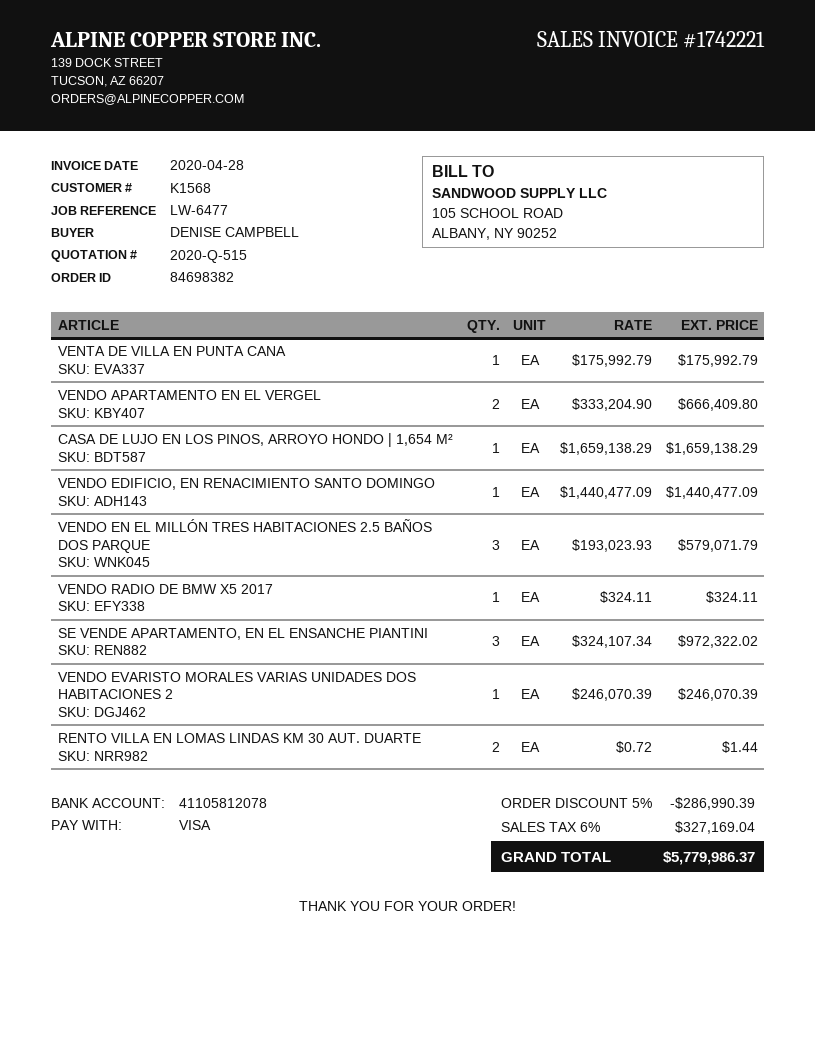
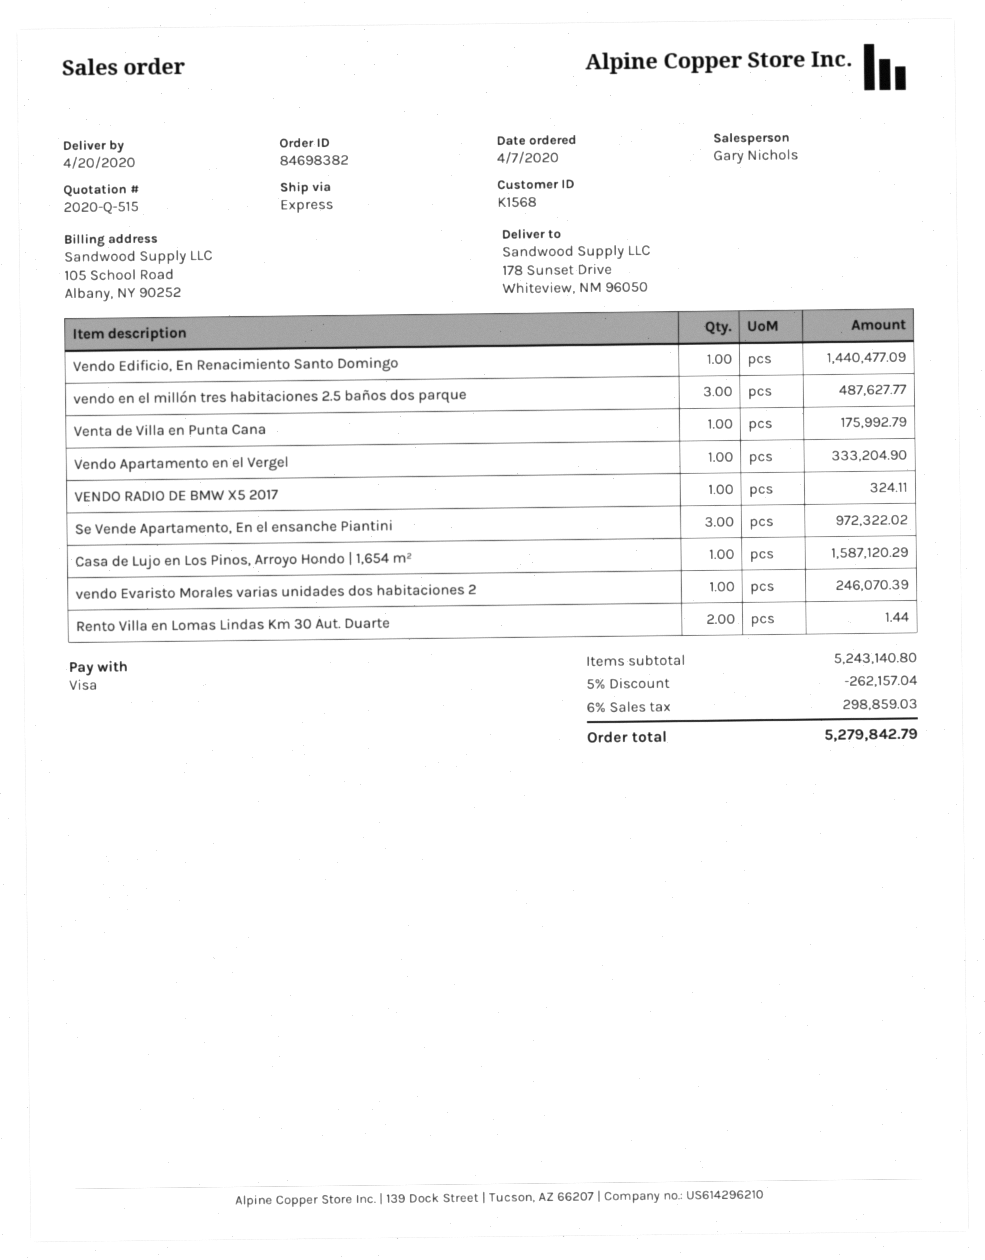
VENDO APARTAMENTO EN EL VERGEL: 2 for 666409.80 -> 1 for 333204.90
CASA DE LUJO EN LOS PINOS, ARROYO HONDO | 1,654 M²: 1 for 1659138.29 -> 1 for 1587120.29
VENDO EN EL MILLÓN TRES HABITACIONES 2.5 BAÑOS DOS PARQUE: 3 for 579071.79 -> 3 for 487627.77
discount: 5% = 286990.39 -> 5% = 262157.04
tax: 6% = 327169.04 -> 6% = 298859.03
total: 5779986.37 -> 5279842.79

